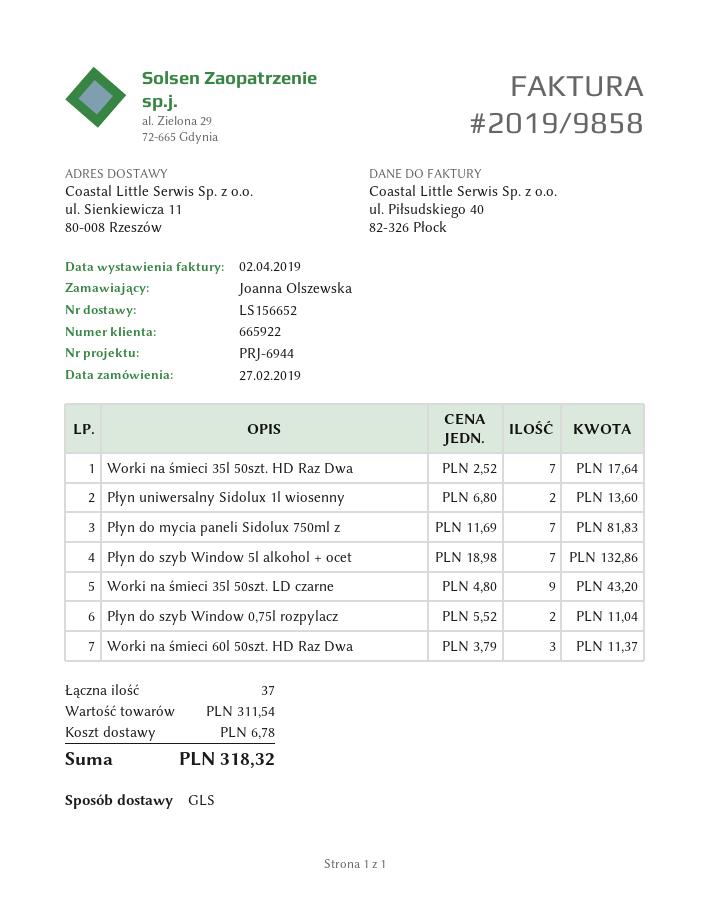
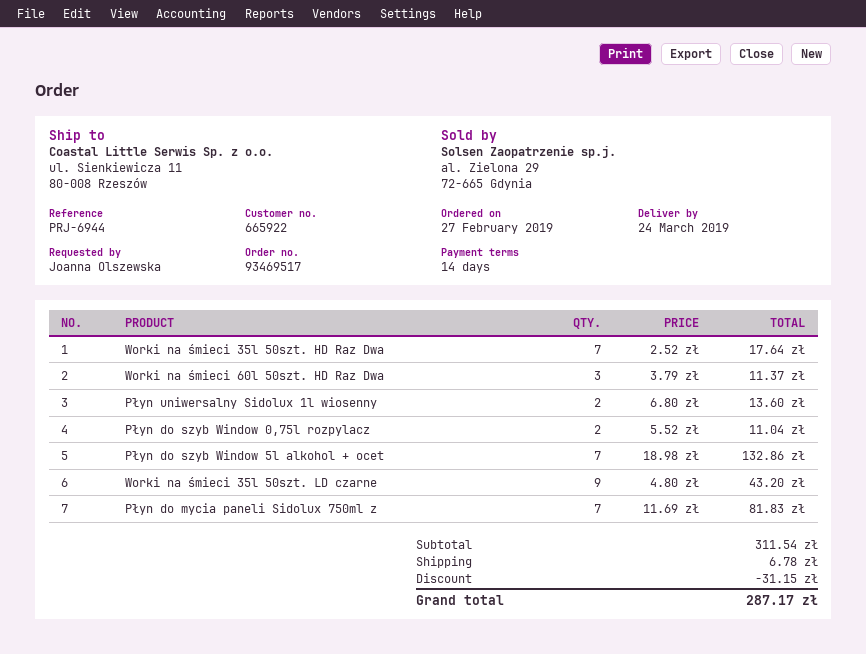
discount: none -> 31.15
total: 318.32 -> 287.17

